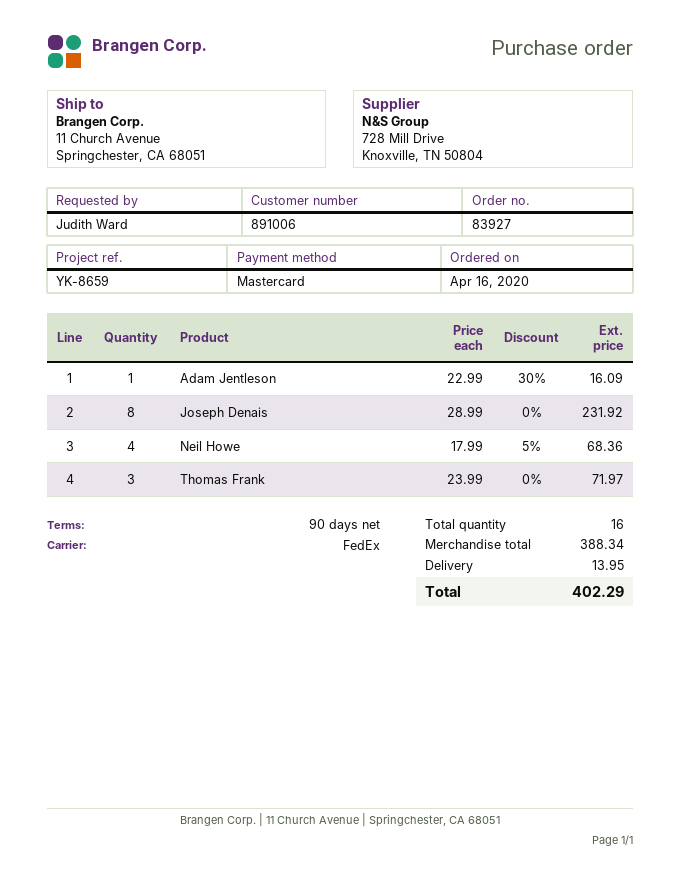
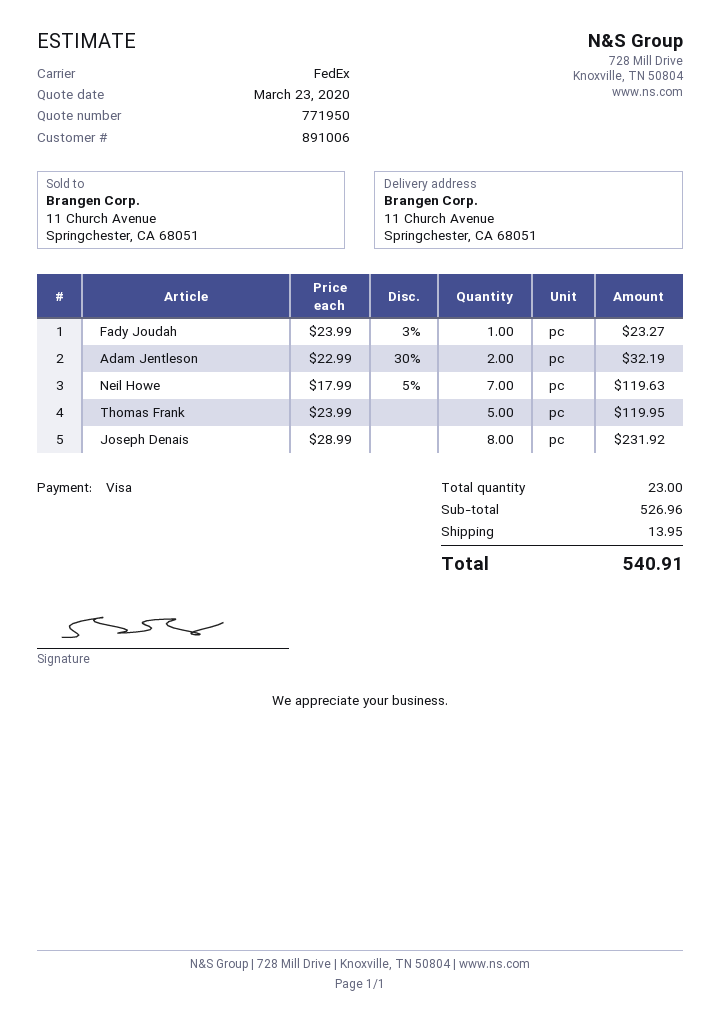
payment method: Mastercard -> Visa
Adam Jentleson: 1 x 22.99 - 30% = 16.09 -> 2 x 22.99 - 30% = 32.19
Neil Howe: 4 x 17.99 - 5% = 68.36 -> 7 x 17.99 - 5% = 119.63
Thomas Frank: 3 x 23.99 = 71.97 -> 5 x 23.99 = 119.95
Fady Joudah: none -> 1 x 23.99 - 3% = 23.27
total quantity: 16 -> 23
subtotal: 388.34 -> 526.96
total: 402.29 -> 540.91

